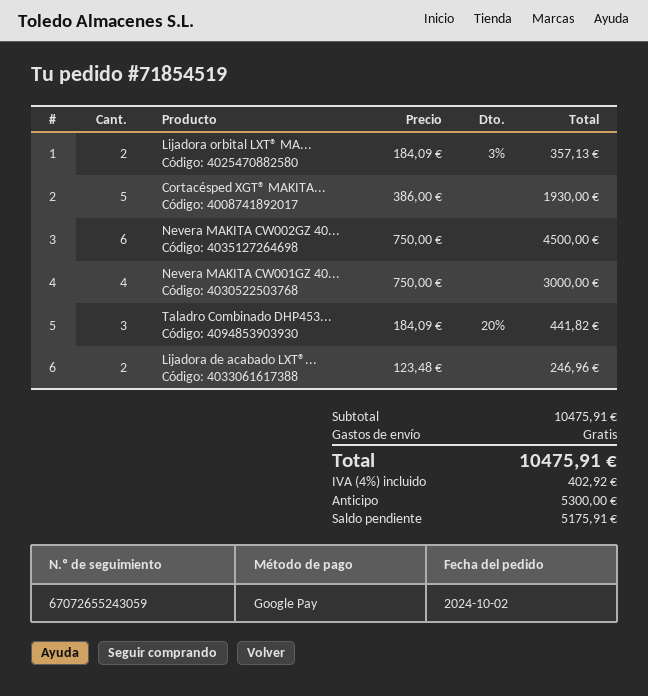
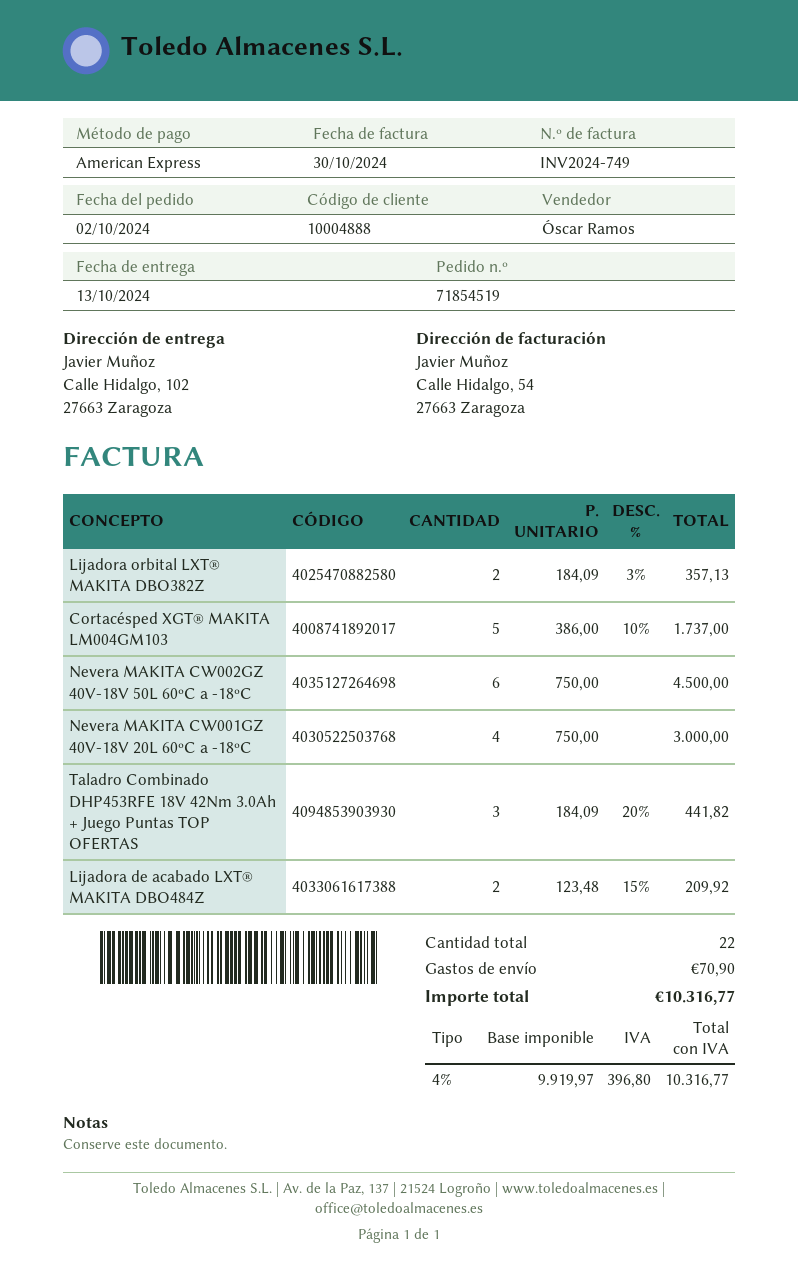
payment method: Google Pay -> American Express
Cortacésped XGT® MAKITA...: 5 x 386.00 = 1930.00 -> 5 x 386.00 - 10% = 1737.00
Lijadora de acabado LXT®...: 2 x 123.48 = 246.96 -> 2 x 123.48 - 15% = 209.92
shipping: 0.00 -> 70.90
tax: 4% = 402.92 -> 4% = 396.80
total: 10475.91 -> 10316.77

